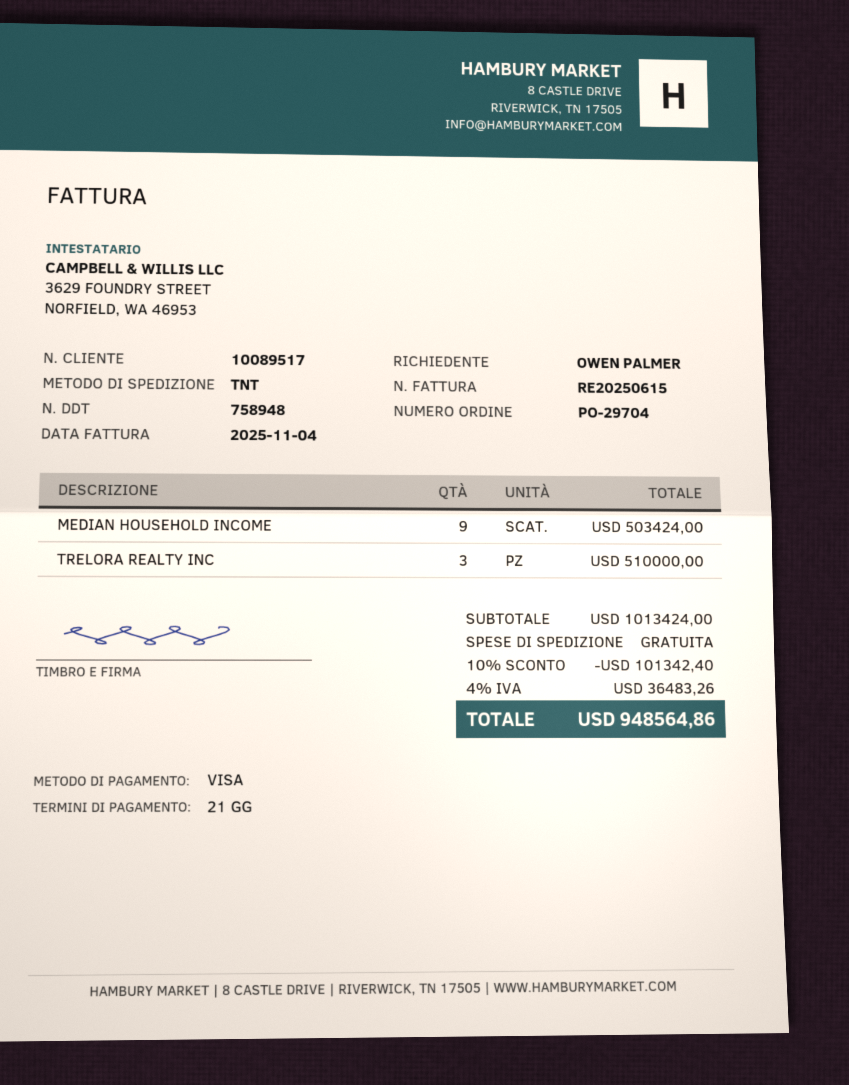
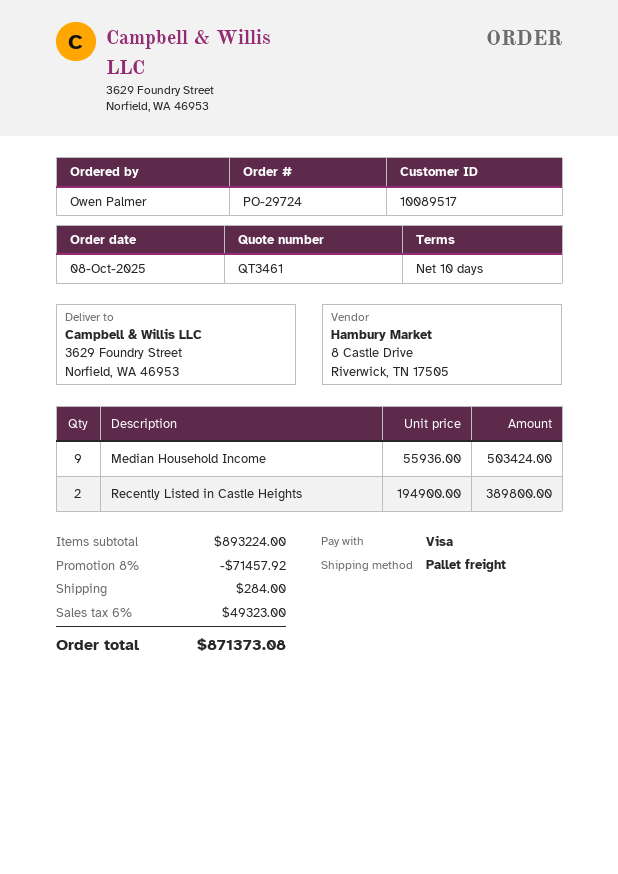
order number: PO-29704 -> PO-29724
payment terms: 21 days -> 10 days
shipping method: TNT -> pallet freight
TRELORA REALTY INC: 3 for 510000.00 -> none
Recently Listed in Castle Heights: none -> 2 for 389800.00
subtotal: 1013424.00 -> 893224.00
discount: 10% = 101342.40 -> 8% = 71457.92
shipping: 0.00 -> 284.00
tax: 4% = 36483.26 -> 6% = 49323.00
total: 948564.86 -> 871373.08

